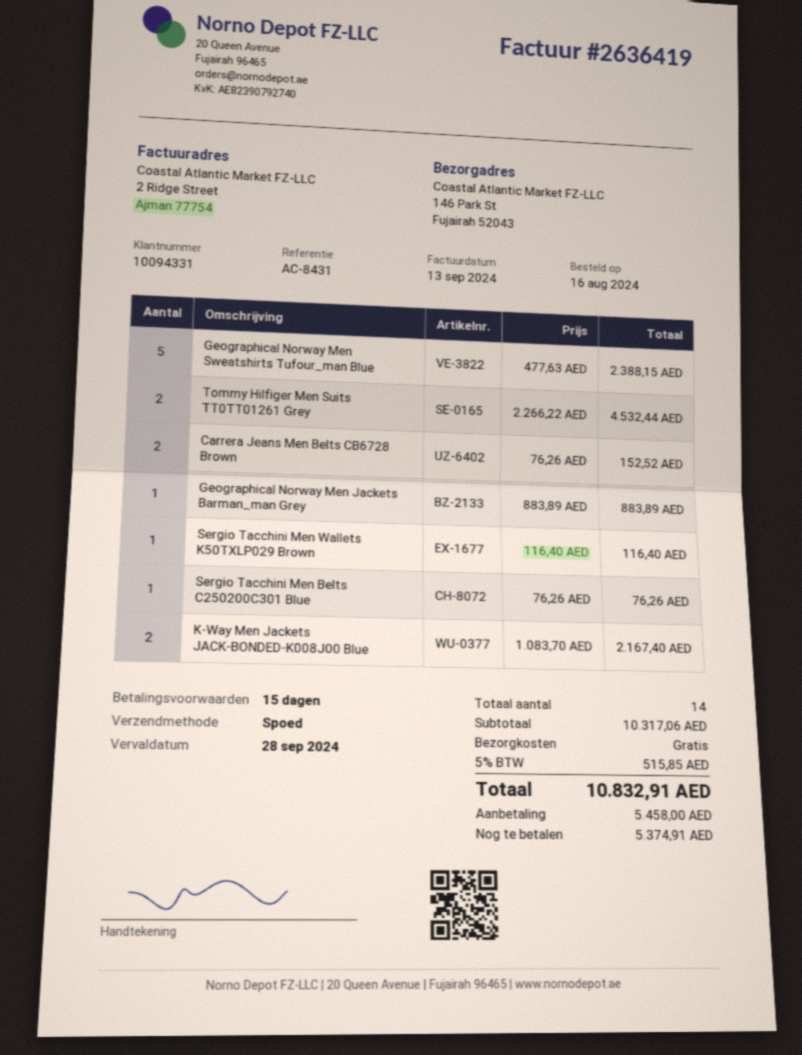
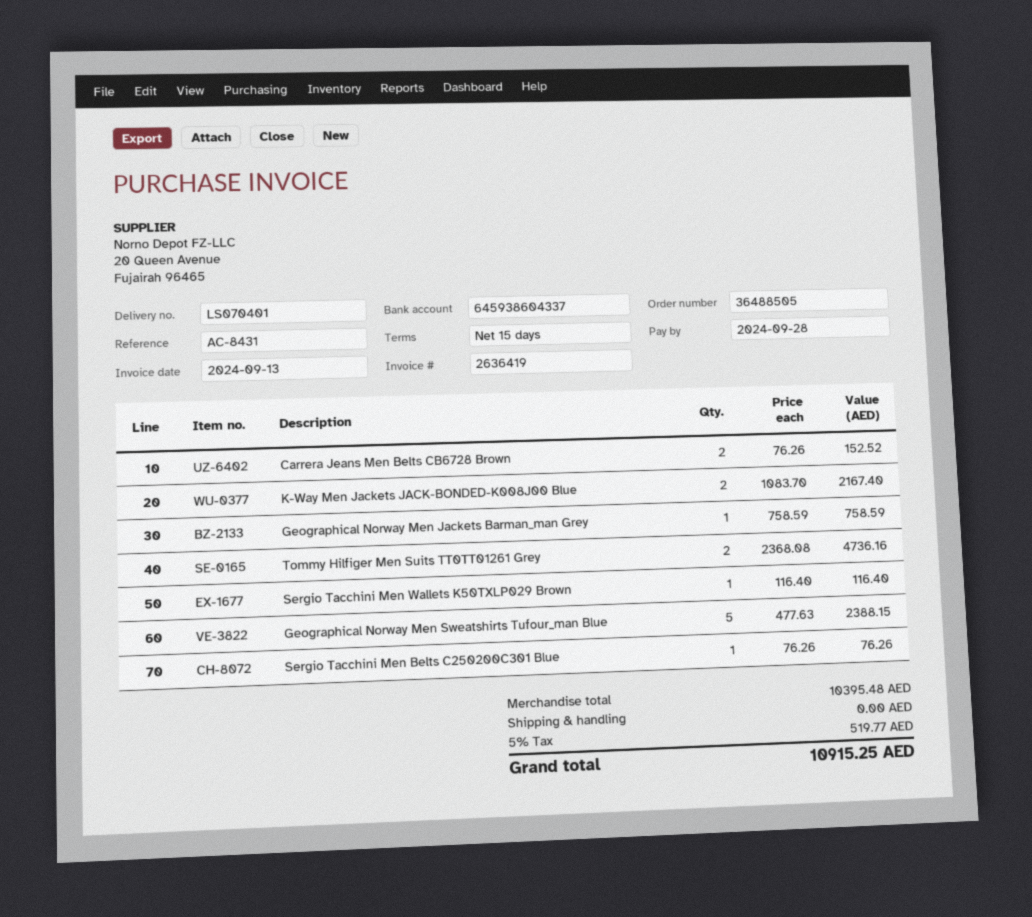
Tommy Hilfiger Men Suits TT0TT01261 Grey: 2 x 2266.22 = 4532.44 -> 2 x 2368.08 = 4736.16
Geographical Norway Men Jackets Barman_man Grey: 1 x 883.89 = 883.89 -> 1 x 758.59 = 758.59
subtotal: 10317.06 -> 10395.48
tax: 5% = 515.85 -> 5% = 519.77
total: 10832.91 -> 10915.25

